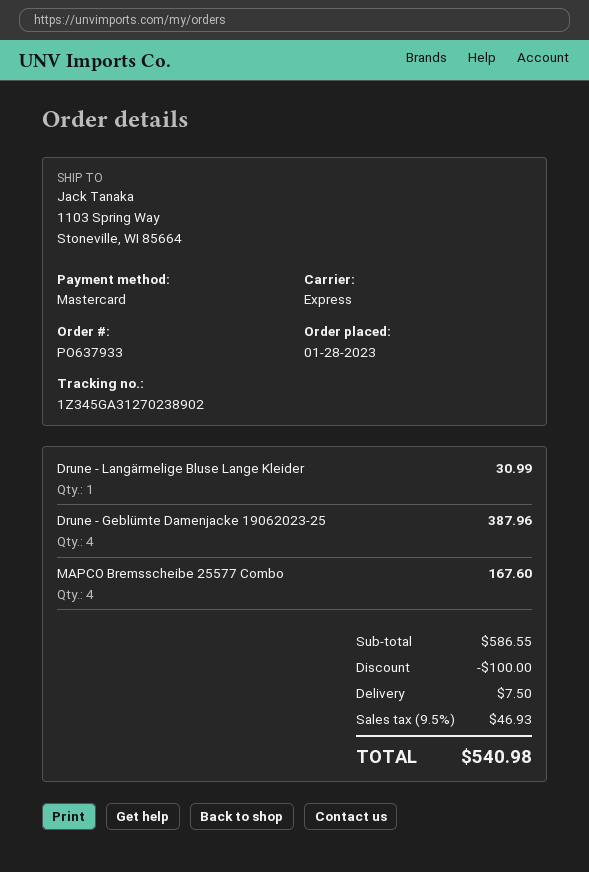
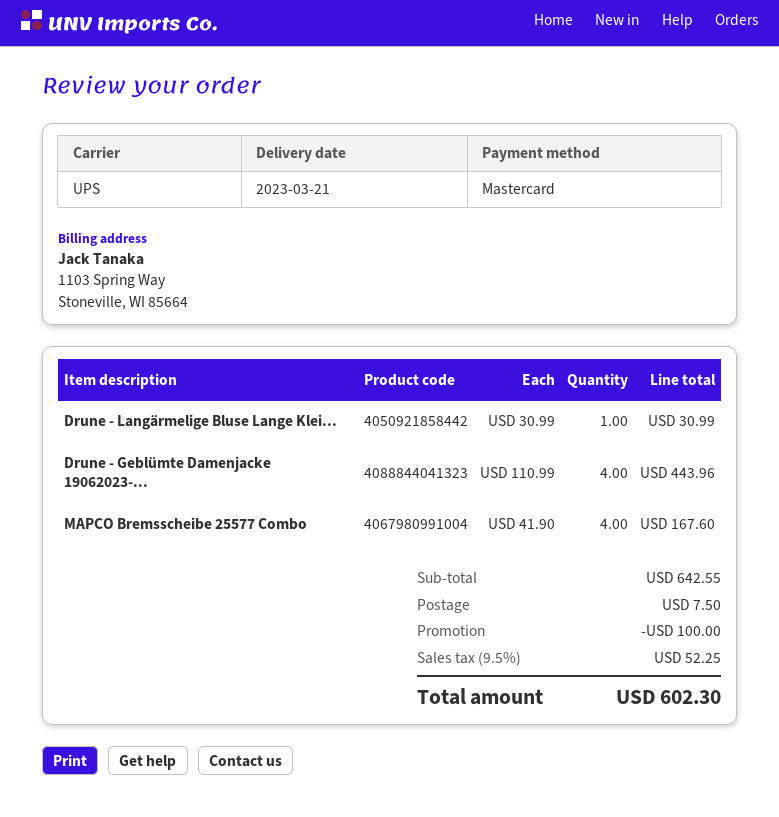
shipping method: express -> UPS
Drune - Geblümte Damenjacke 19062023-25: 4 for 387.96 -> 4 for 443.96
subtotal: 586.55 -> 642.55
tax: 9.5% = 46.93 -> 9.5% = 52.25
total: 540.98 -> 602.30

